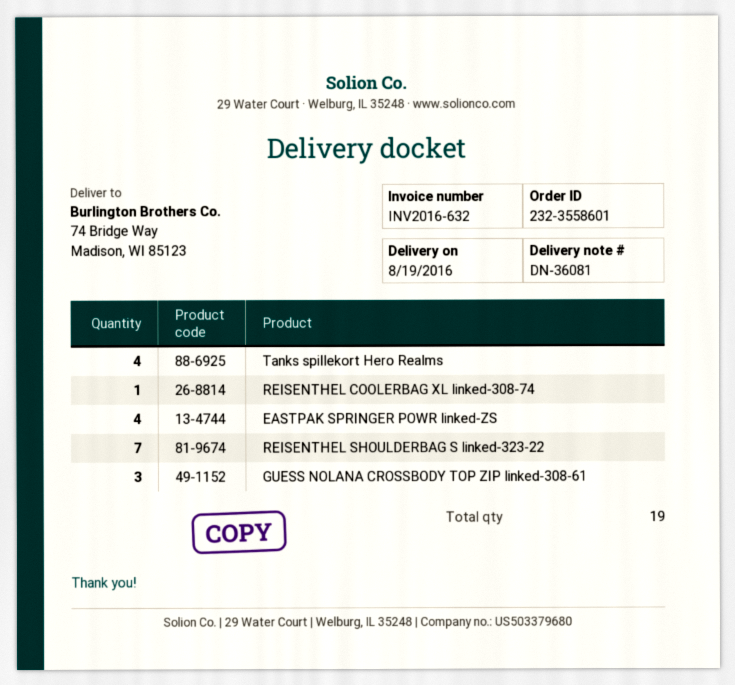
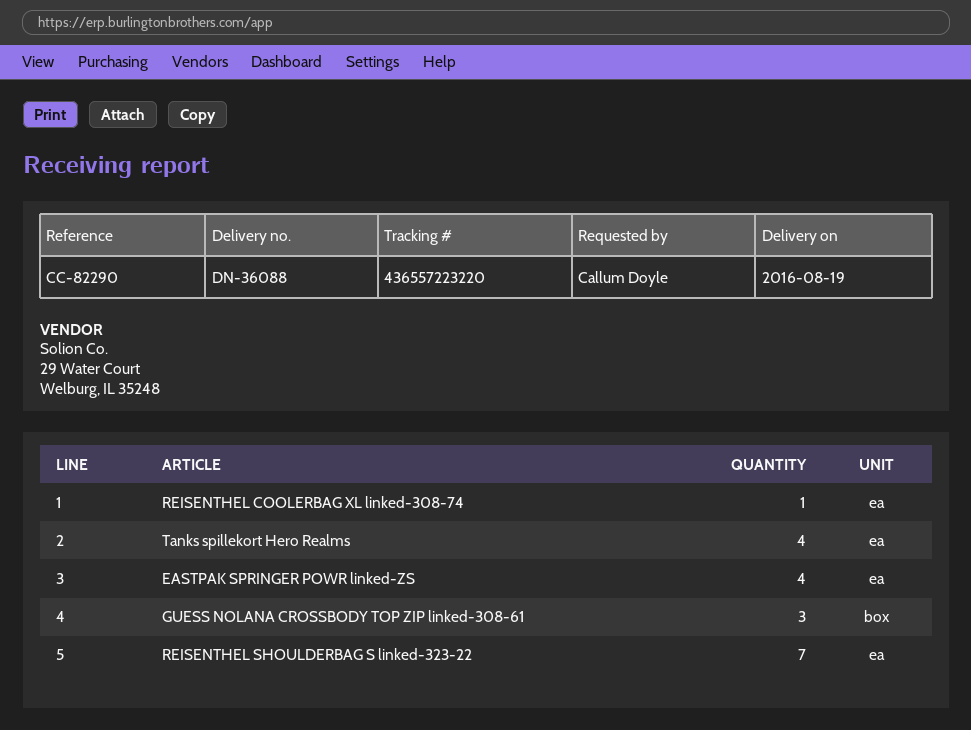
delivery note number: DN-36081 -> DN-36088

